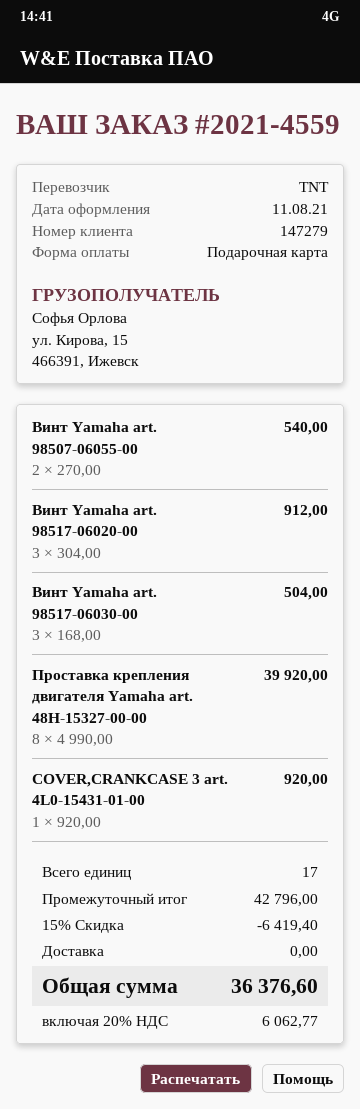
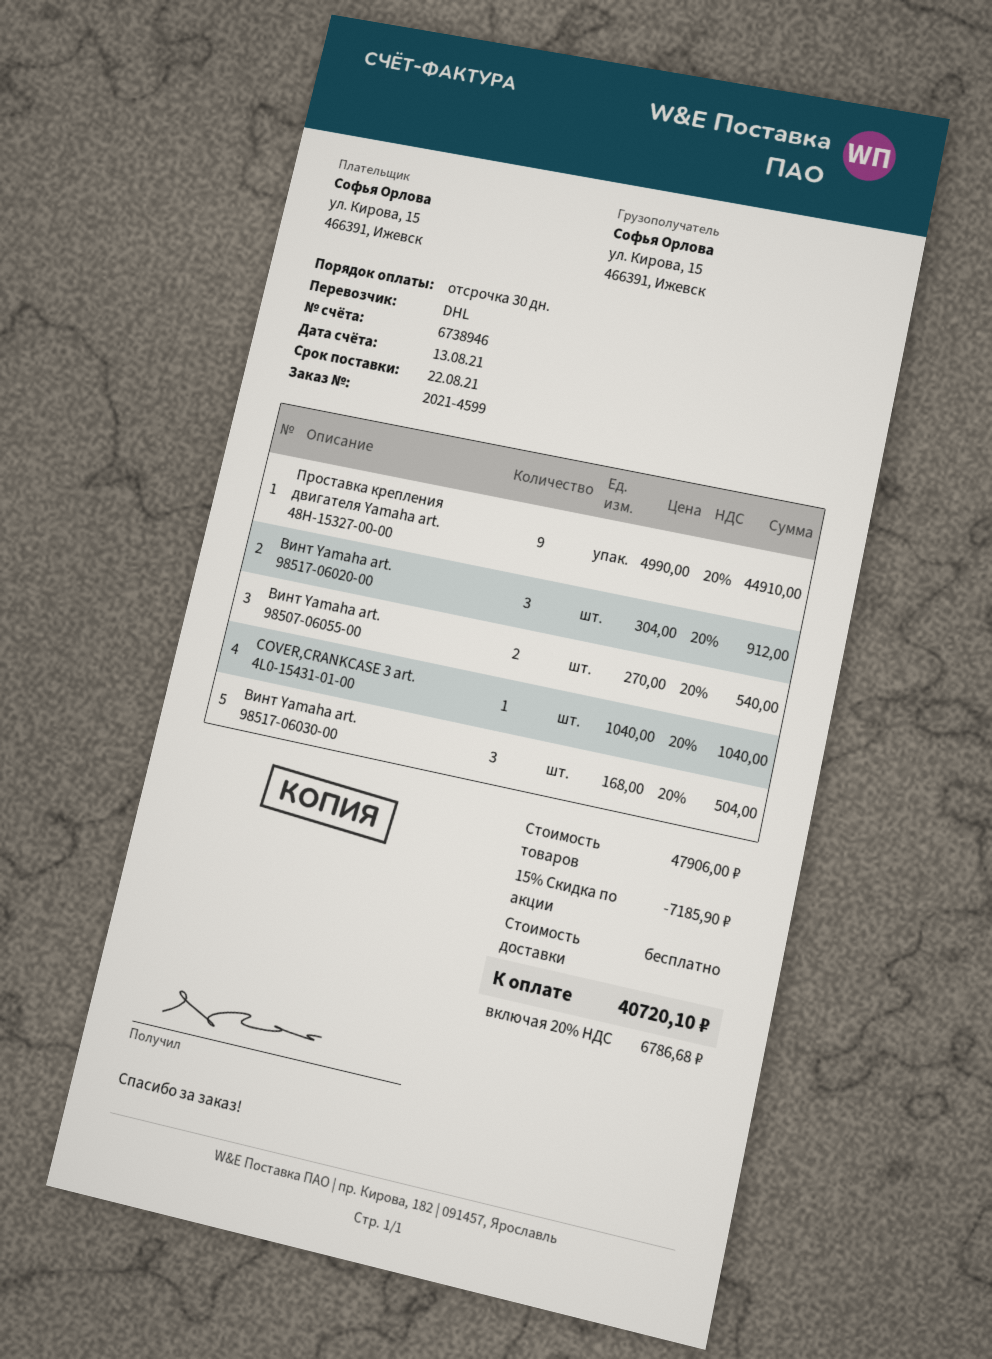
order number: 2021-4559 -> 2021-4599
shipping method: TNT -> DHL
Проставка крепления двигателя Yamaha art. 48H-15327-00-00: 8 x 4990.00 = 39920.00 -> 9 x 4990.00 = 44910.00
COVER,CRANKCASE 3 art. 4L0-15431-01-00: 1 x 920.00 = 920.00 -> 1 x 1040.00 = 1040.00
subtotal: 42796.00 -> 47906.00
discount: 15% = 6419.40 -> 15% = 7185.90
tax: 20% = 6062.77 -> 20% = 6786.68
total: 36376.60 -> 40720.10

